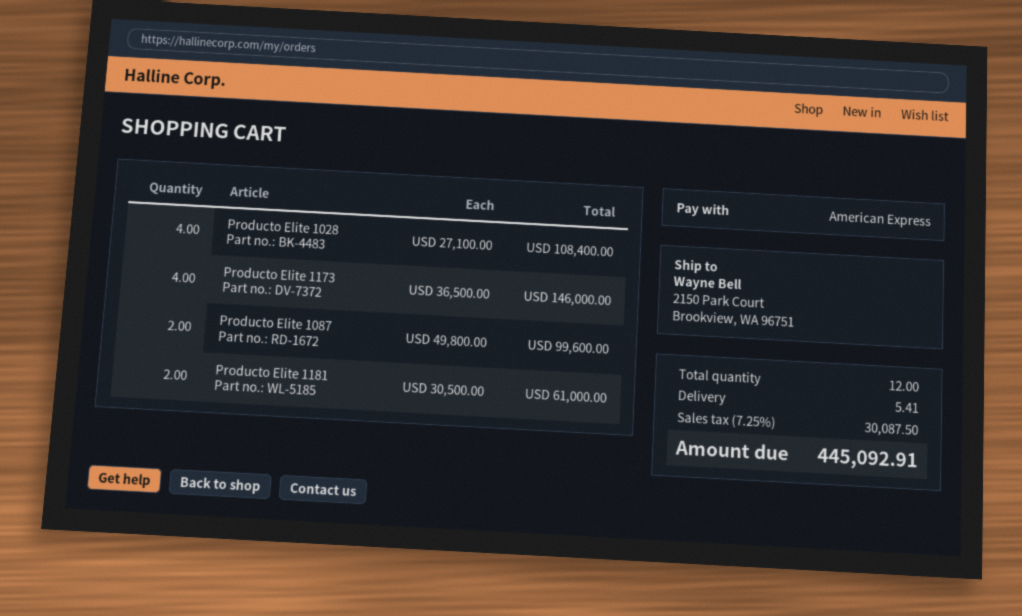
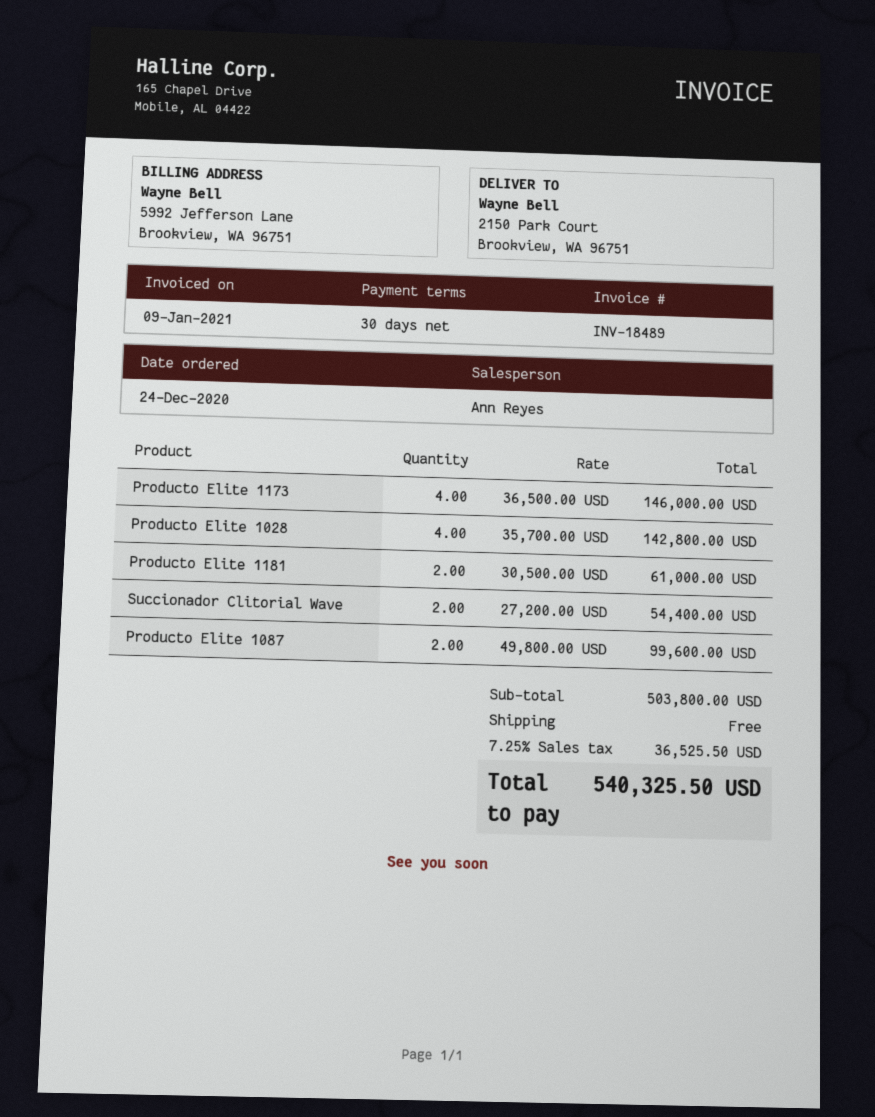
Producto Elite 1028: 4 x 27100.00 = 108400.00 -> 4 x 35700.00 = 142800.00
Succionador Clitorial Wave: none -> 2 x 27200.00 = 54400.00
shipping: 5.41 -> 0.00
tax: 7.25% = 30087.50 -> 7.25% = 36525.50
total: 445092.91 -> 540325.50

